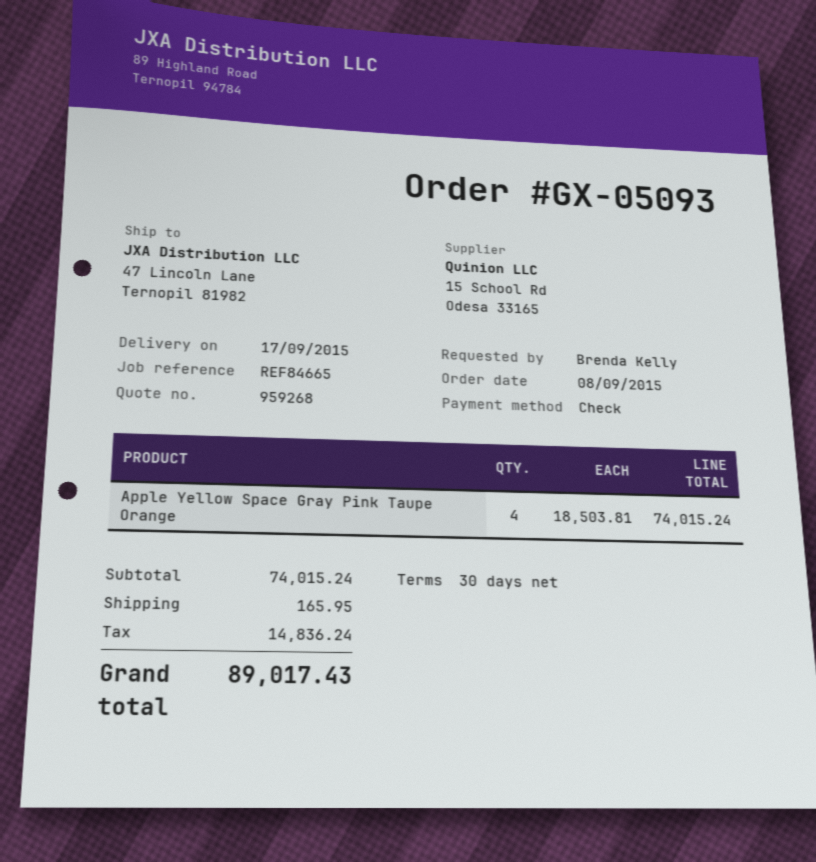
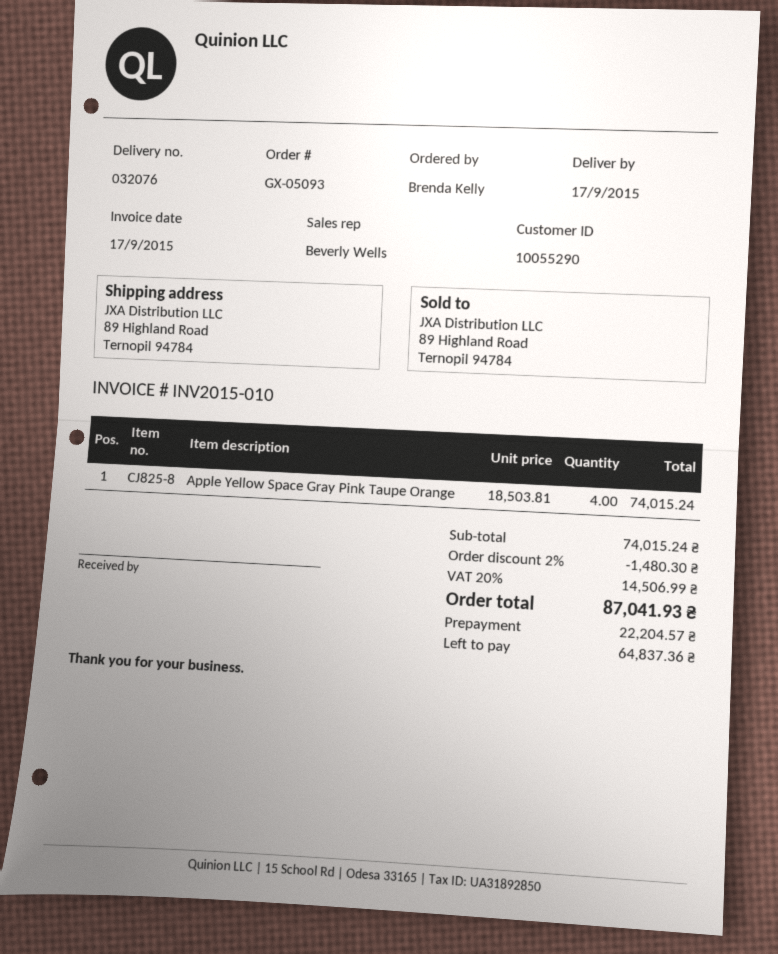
ship to: 47 Lincoln Lane, Ternopil 81982 -> 89 Highland Road, Ternopil 94784
discount: none -> 2% = 1480.30
shipping: 165.95 -> none
tax: 14836.24 -> 14506.99
total: 89017.43 -> 87041.93

